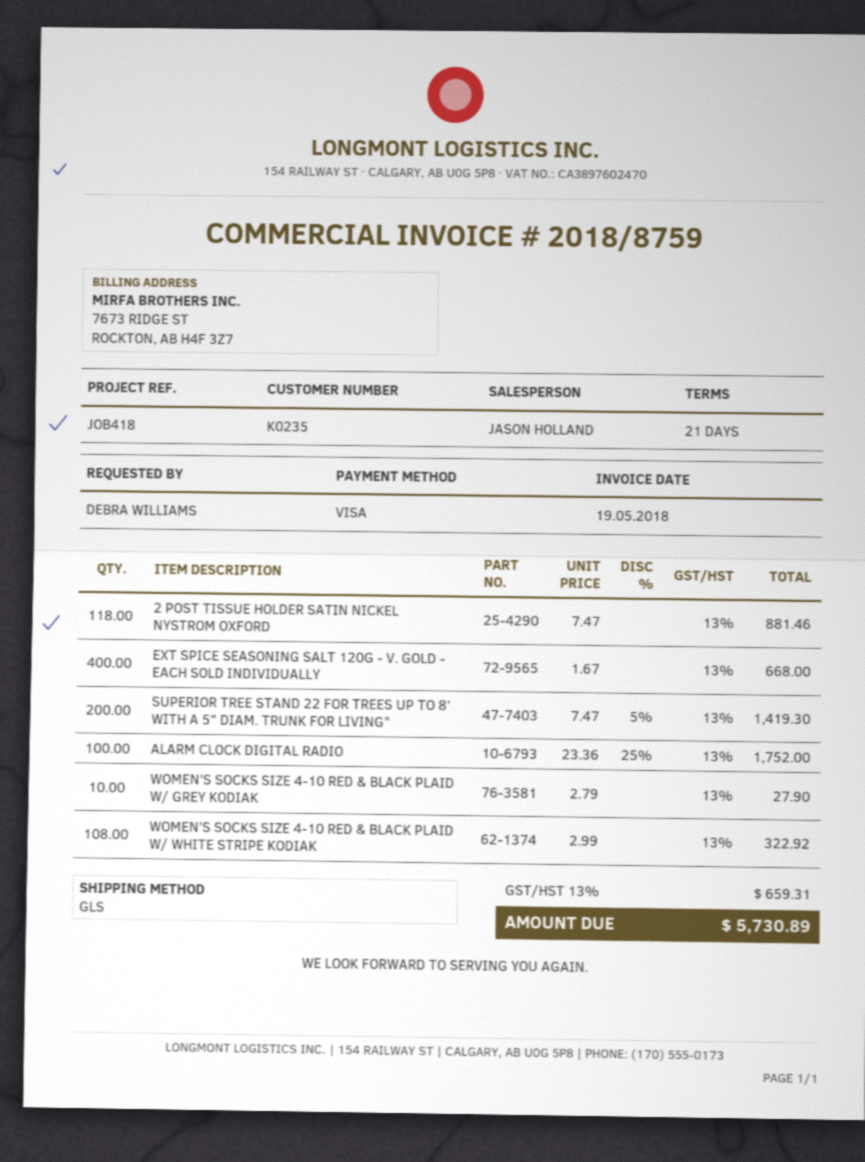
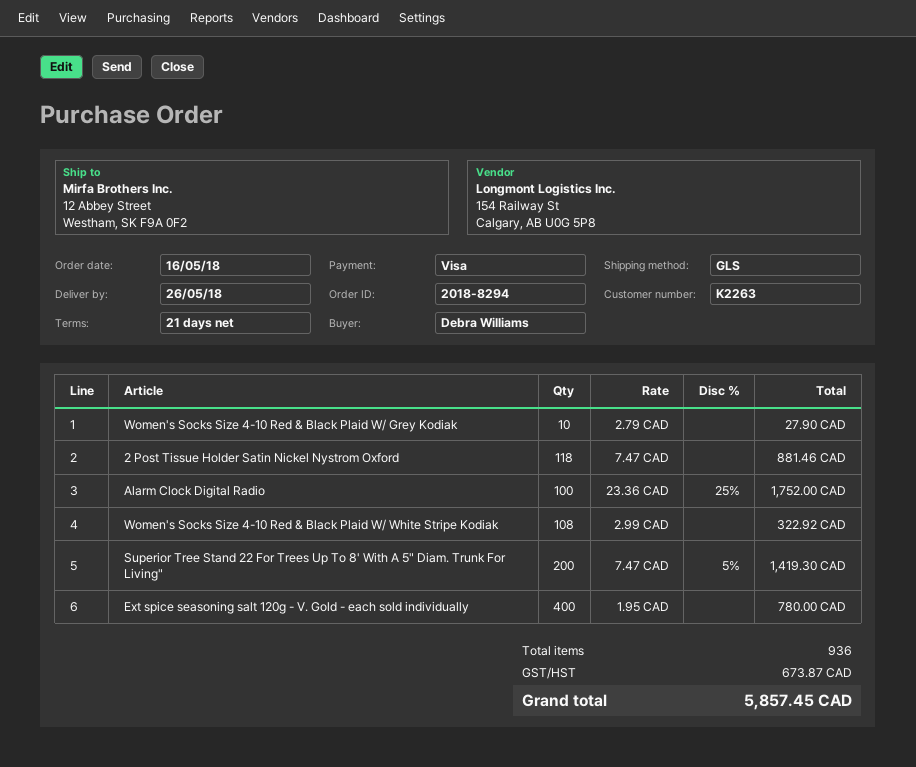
customer number: K0235 -> K2263
EXT SPICE SEASONING SALT 120G - V. GOLD - EACH SOLD INDIVIDUALLY: 400 x 1.67 = 668.00 -> 400 x 1.95 = 780.00
tax: 659.31 -> 673.87
total: 5730.89 -> 5857.45

